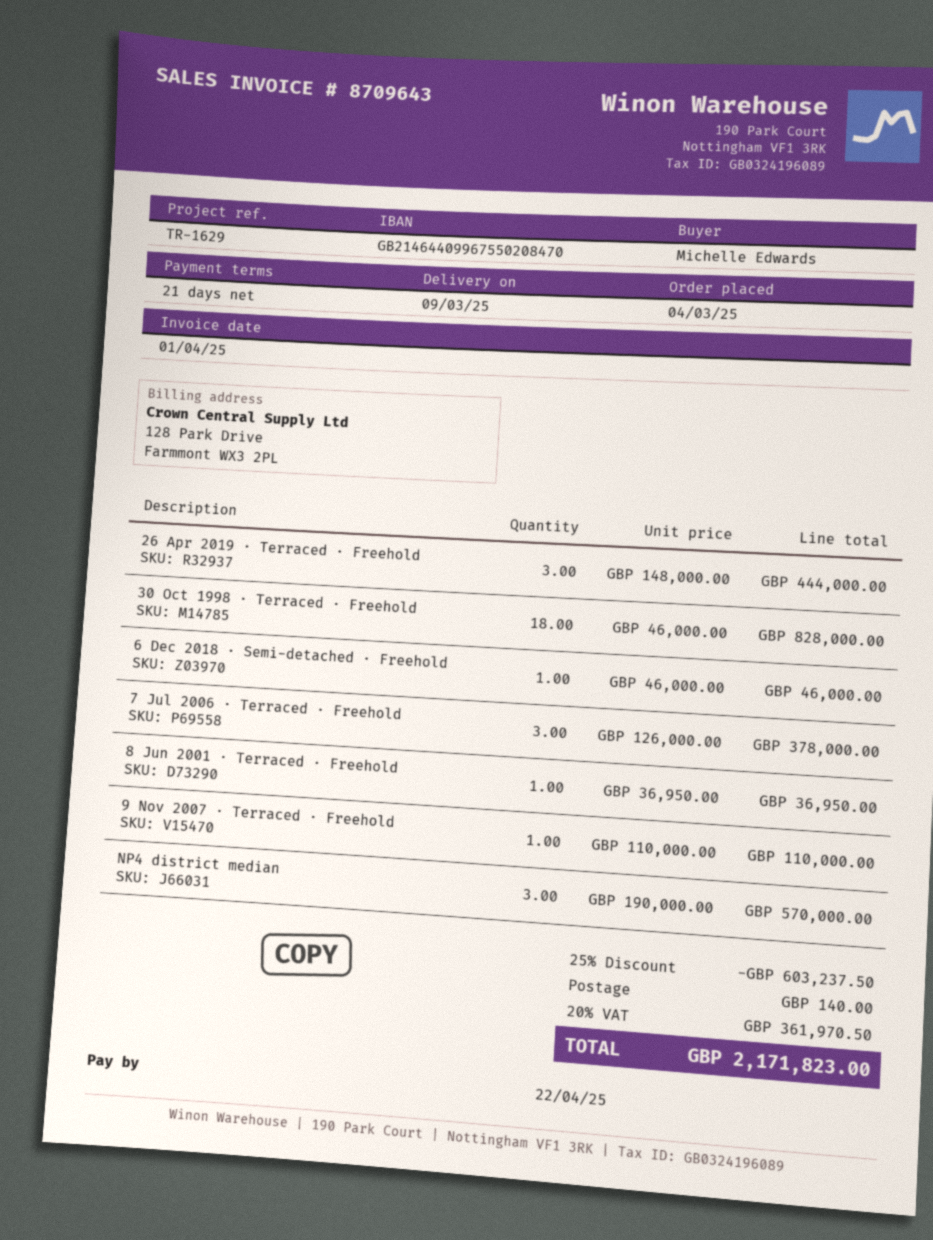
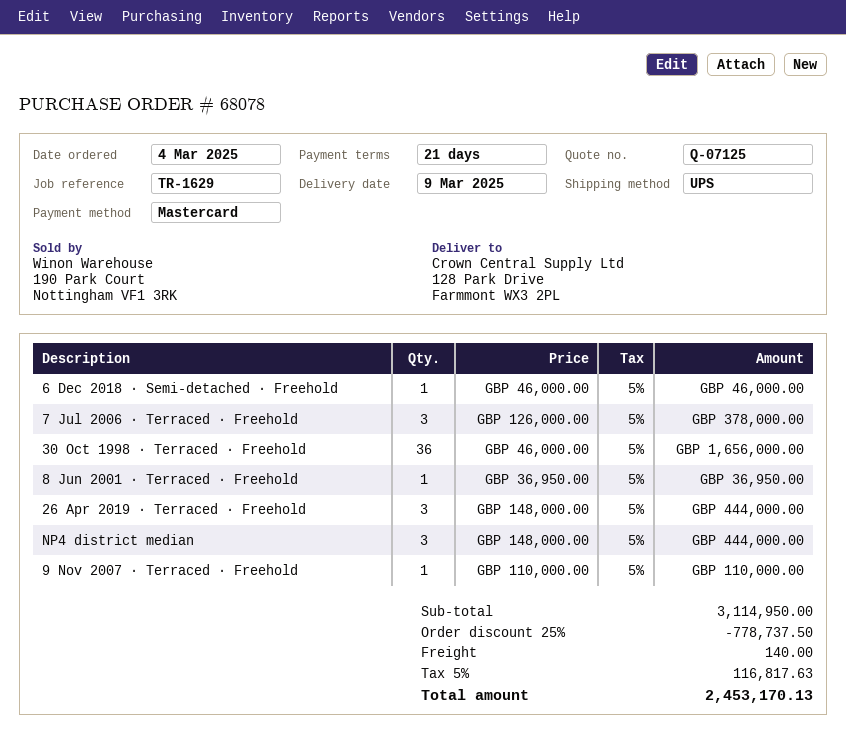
30 Oct 1998 · Terraced · Freehold: 18 x 46000.00 = 828000.00 -> 36 x 46000.00 = 1656000.00
NP4 district median: 3 x 190000.00 = 570000.00 -> 3 x 148000.00 = 444000.00
discount: 25% = 603237.50 -> 25% = 778737.50
tax: 20% = 361970.50 -> 5% = 116817.63
total: 2171823.00 -> 2453170.13

